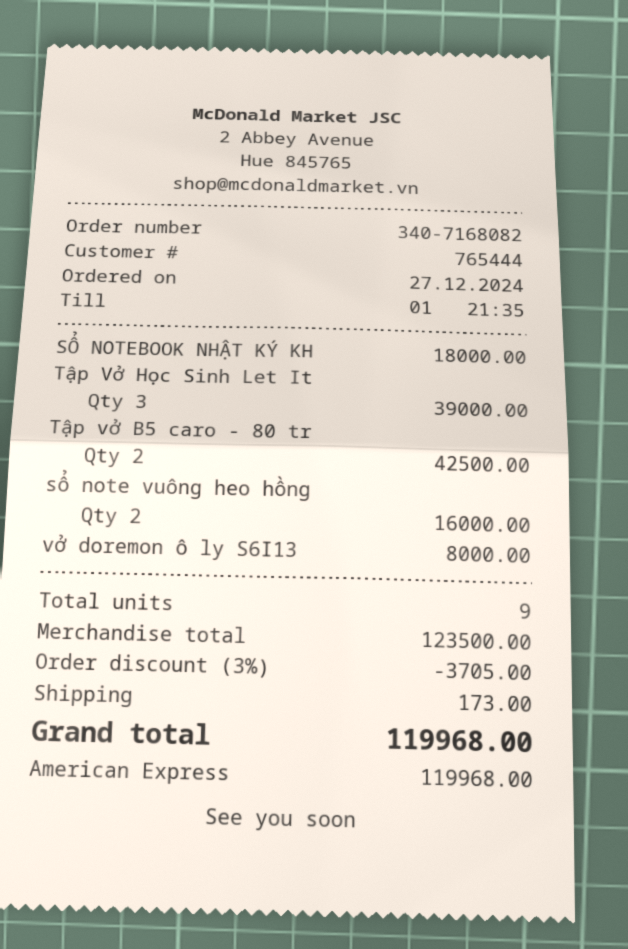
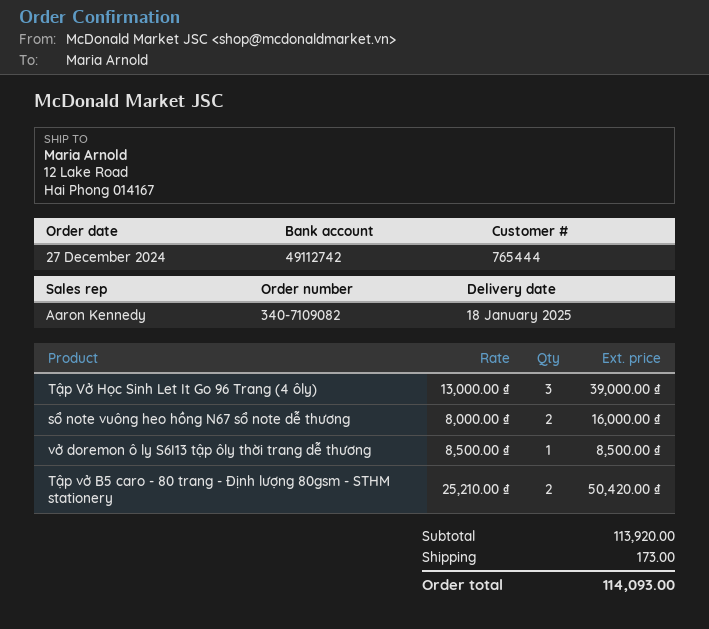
order number: 340-7168082 -> 340-7109082
SỔ NOTEBOOK NHẬT KÝ KH: 1 for 18000.00 -> none
Tập vở B5 caro - 80 tr: 2 for 42500.00 -> 2 for 50420.00
vở doremon ô ly S6I13: 1 for 8000.00 -> 1 for 8500.00
subtotal: 123500.00 -> 113920.00
discount: 3% = 3705.00 -> none
total: 119968.00 -> 114093.00

